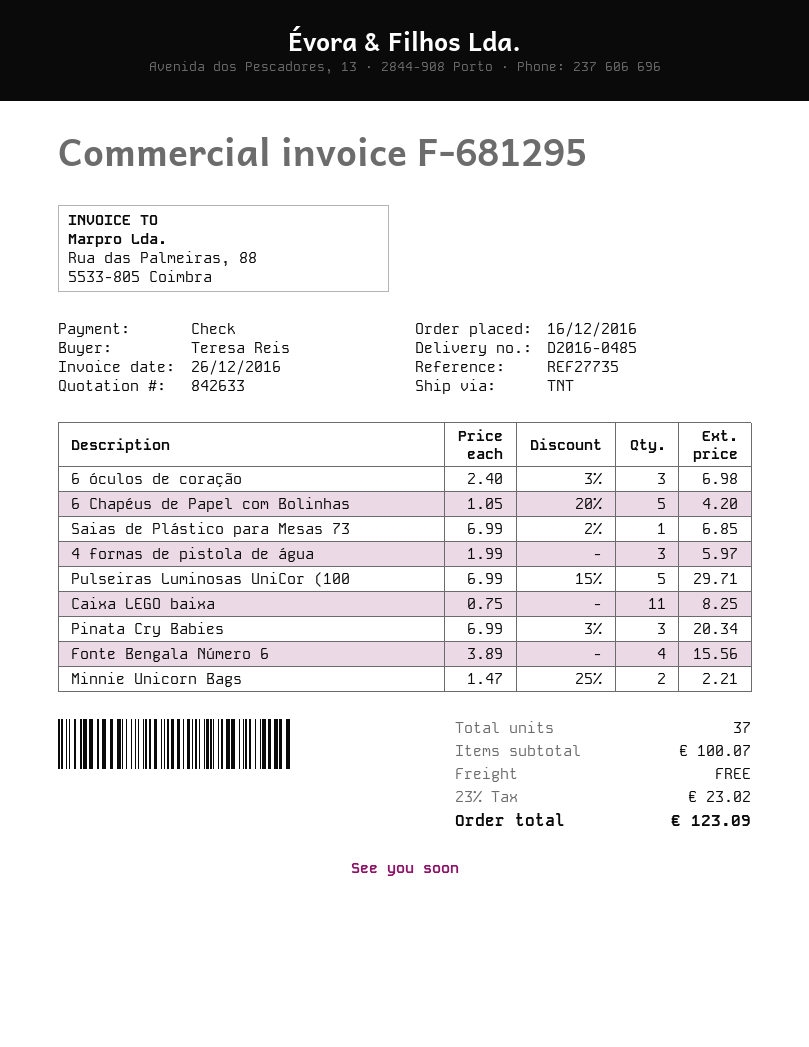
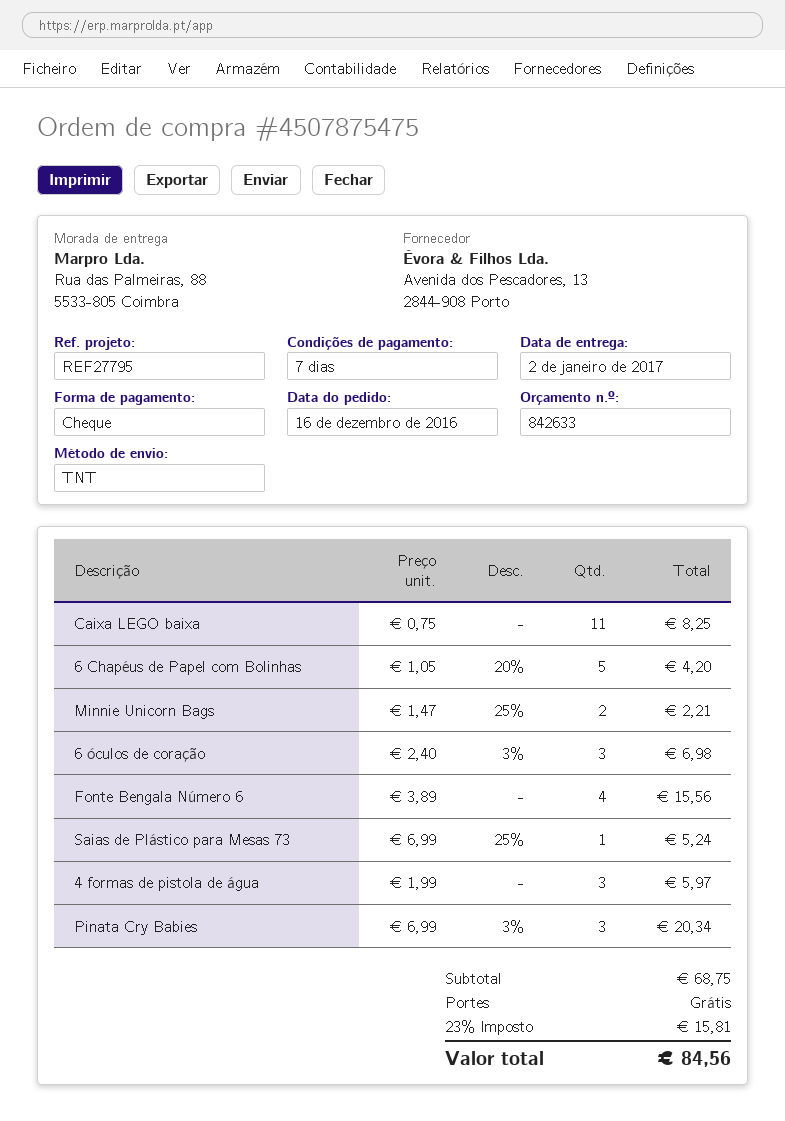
reference: REF27735 -> REF27795
Saias de Plástico para Mesas 73: 1 x 6.99 - 2% = 6.85 -> 1 x 6.99 - 25% = 5.24
Pulseiras Luminosas UniCor (100: 5 x 6.99 - 15% = 29.71 -> none
subtotal: 100.07 -> 68.75
tax: 23% = 23.02 -> 23% = 15.81
total: 123.09 -> 84.56

